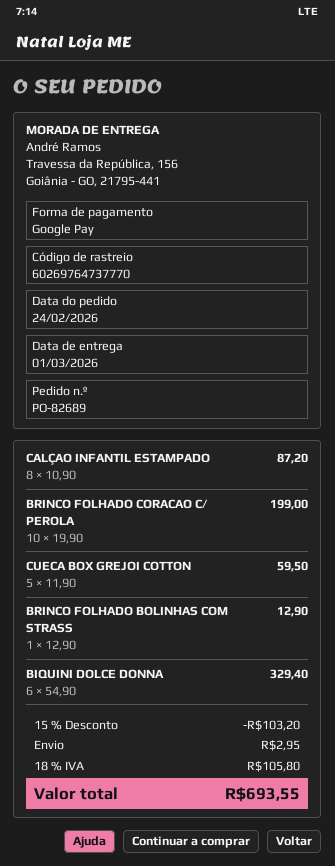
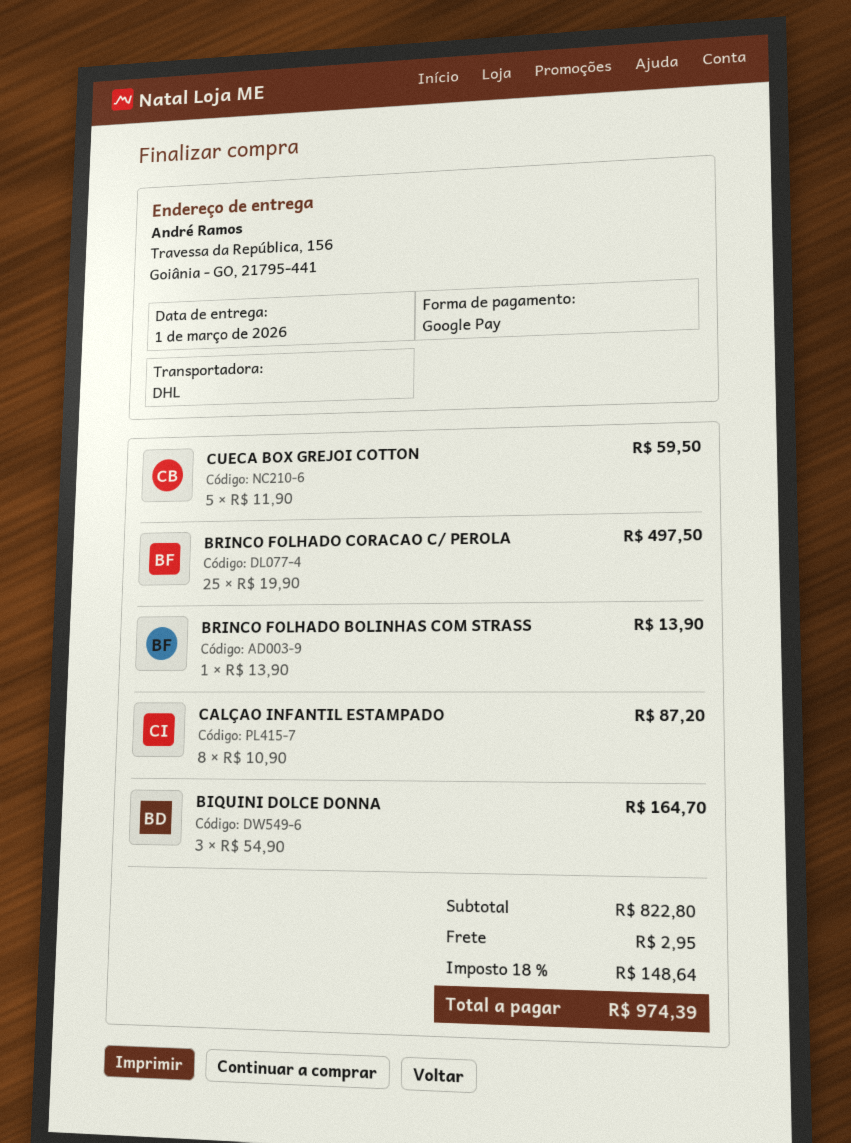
BRINCO FOLHADO CORACAO C/ PEROLA: 10 x 19.90 = 199.00 -> 25 x 19.90 = 497.50
BRINCO FOLHADO BOLINHAS COM STRASS: 1 x 12.90 = 12.90 -> 1 x 13.90 = 13.90
BIQUINI DOLCE DONNA: 6 x 54.90 = 329.40 -> 3 x 54.90 = 164.70
discount: 15% = 103.20 -> none
tax: 18% = 105.80 -> 18% = 148.64
total: 693.55 -> 974.39

